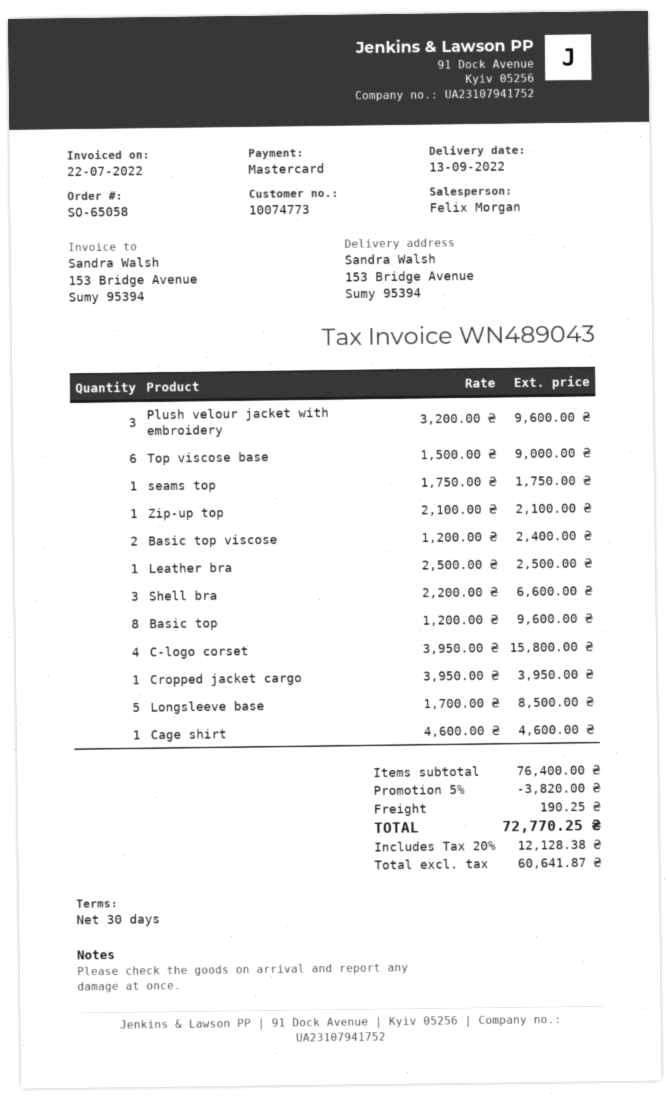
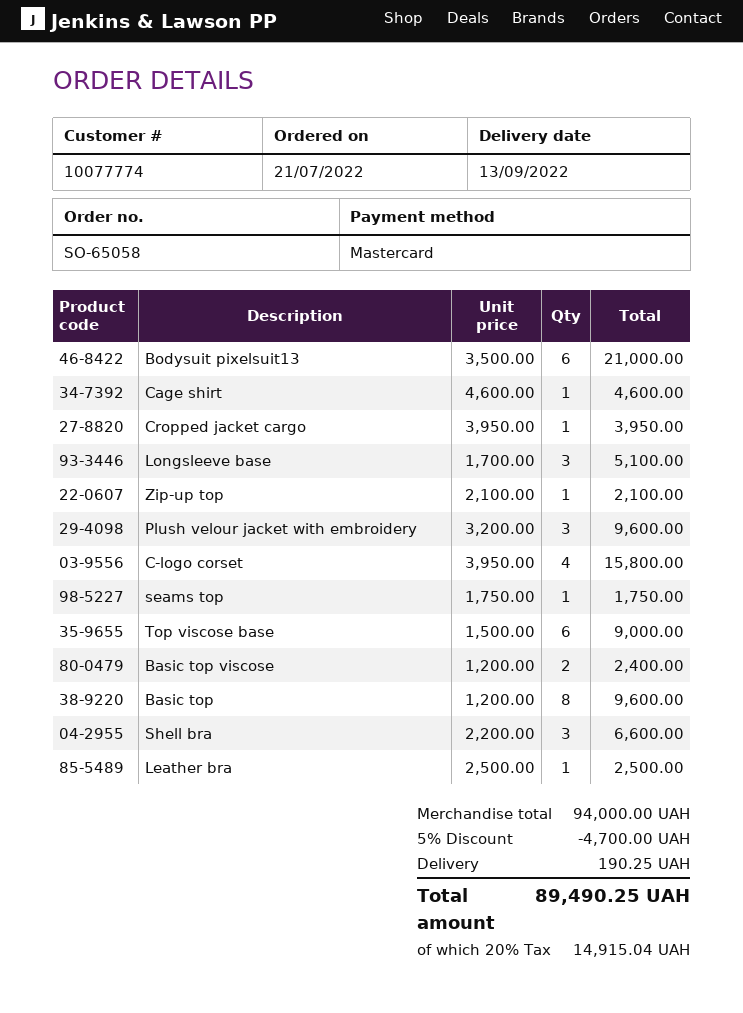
customer number: 10074773 -> 10077774
Longsleeve base: 5 x 1700.00 = 8500.00 -> 3 x 1700.00 = 5100.00
Bodysuit pixelsuit13: none -> 6 x 3500.00 = 21000.00
subtotal: 76400.00 -> 94000.00
discount: 5% = 3820.00 -> 5% = 4700.00
tax: 20% = 12128.38 -> 20% = 14915.04
total: 72770.25 -> 89490.25

